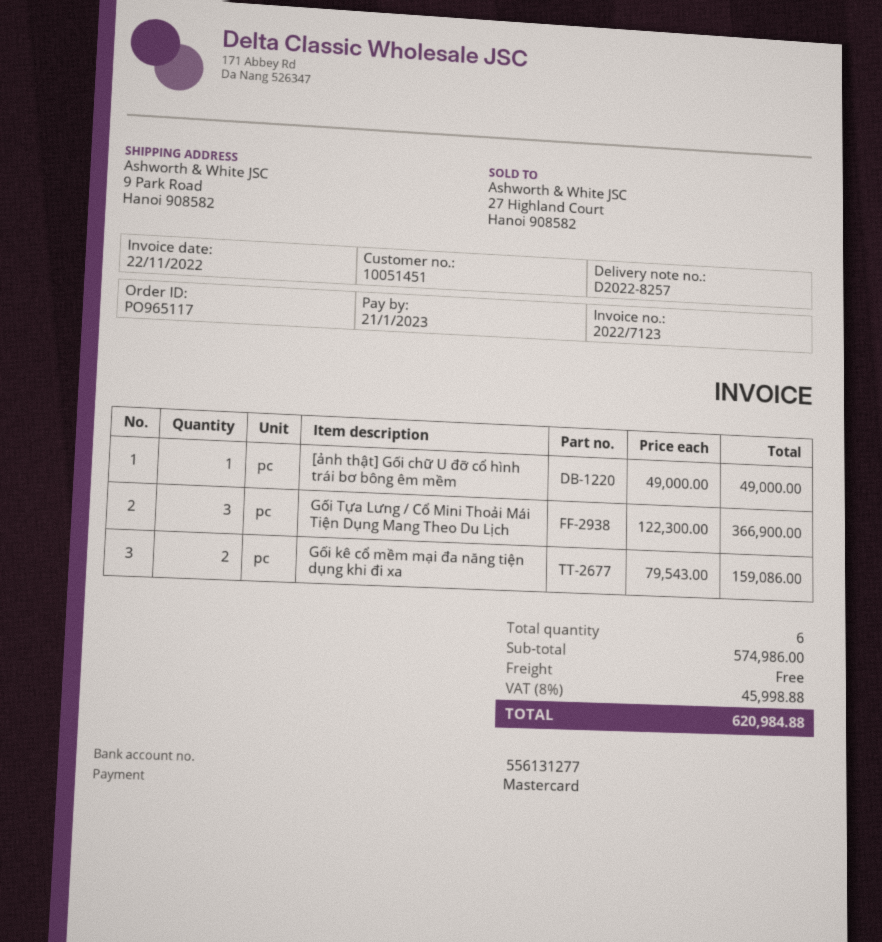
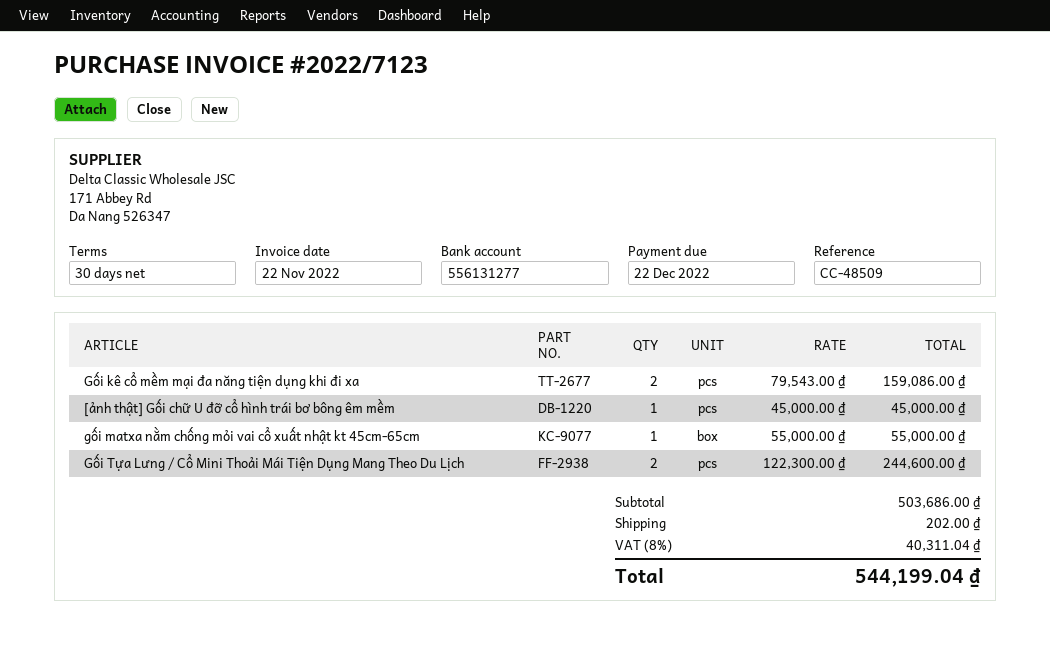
due date: 2023-01-21 -> 2022-12-22
[ảnh thật] Gối chữ U đỡ cổ hình trái bơ bông êm mềm: 1 x 49000.00 = 49000.00 -> 1 x 45000.00 = 45000.00
Gối Tựa Lưng / Cổ Mini Thoải Mái Tiện Dụng Mang Theo Du Lịch: 3 x 122300.00 = 366900.00 -> 2 x 122300.00 = 244600.00
gối matxa nằm chống mỏi vai cổ xuất nhật kt 45cm-65cm: none -> 1 x 55000.00 = 55000.00
subtotal: 574986.00 -> 503686.00
shipping: 0.00 -> 202.00
tax: 8% = 45998.88 -> 8% = 40311.04
total: 620984.88 -> 544199.04

